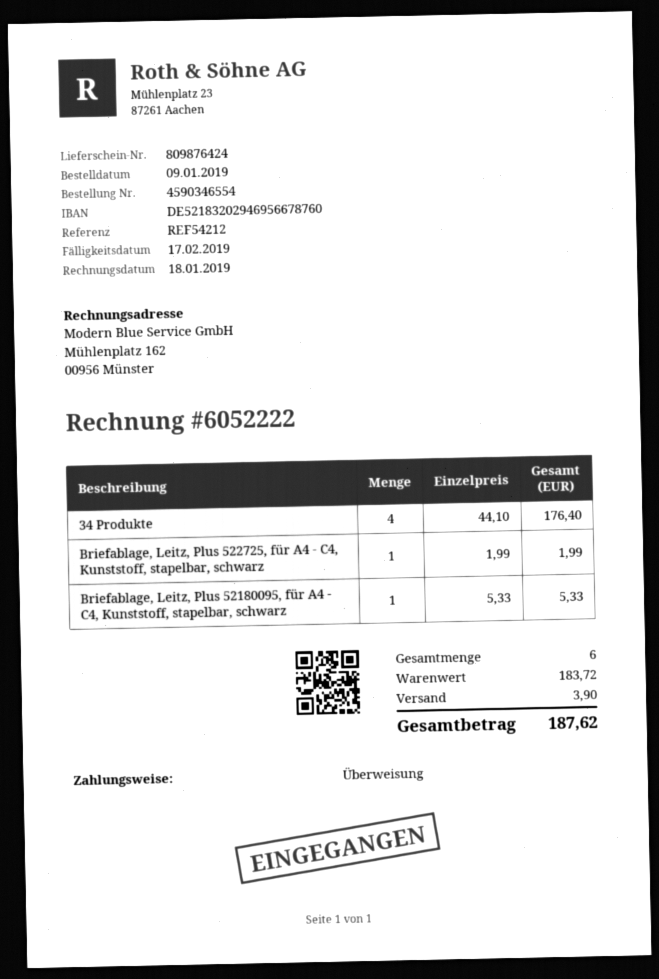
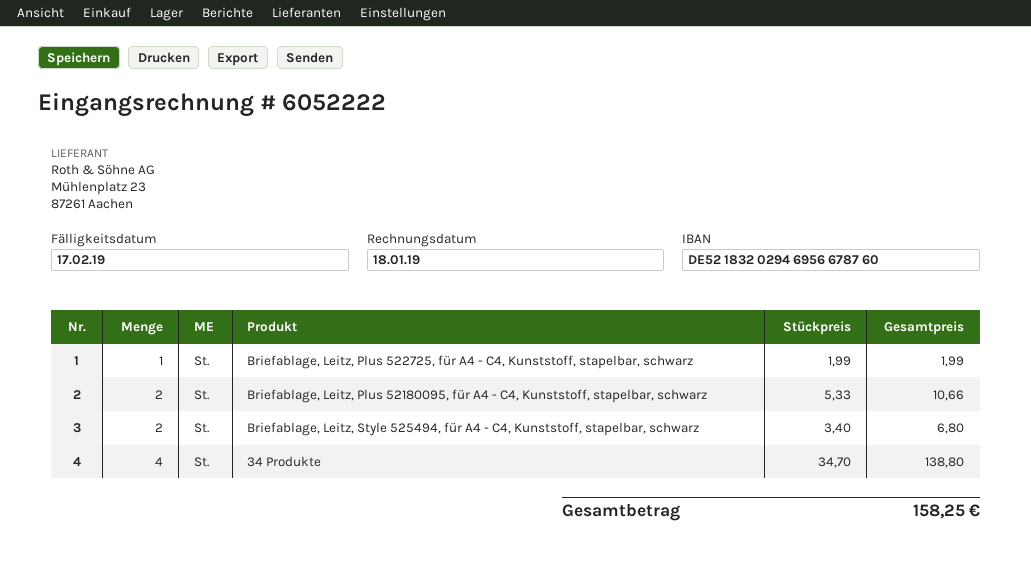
34 Produkte: 4 x 44.10 = 176.40 -> 4 x 34.70 = 138.80
Briefablage, Leitz, Plus 52180095, für A4 - C4, Kunststoff, stapelbar, schwarz: 1 x 5.33 = 5.33 -> 2 x 5.33 = 10.66
Briefablage, Leitz, Style 525494, für A4 - C4, Kunststoff, stapelbar, schwarz: none -> 2 x 3.40 = 6.80
shipping: 3.90 -> none
total: 187.62 -> 158.25

